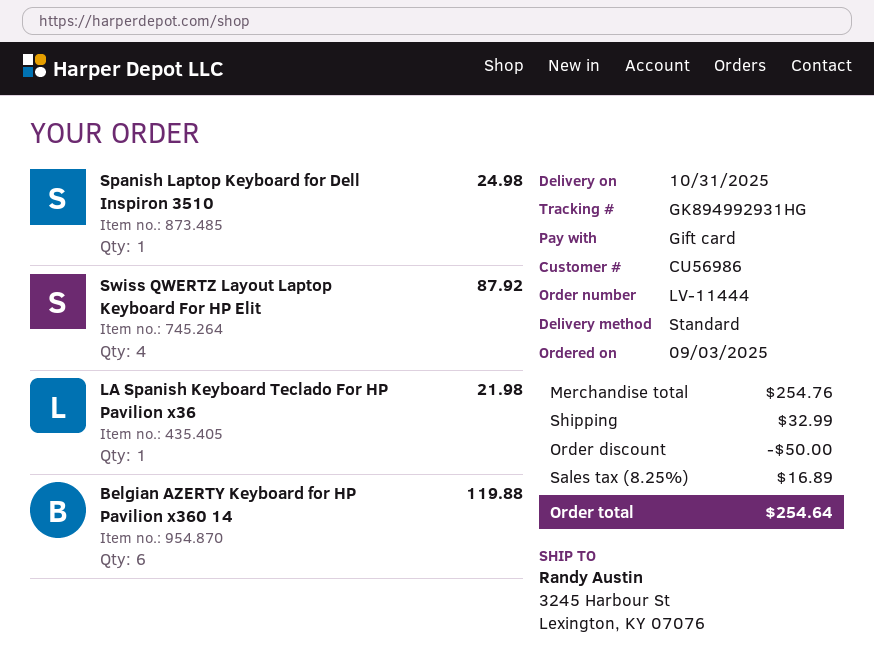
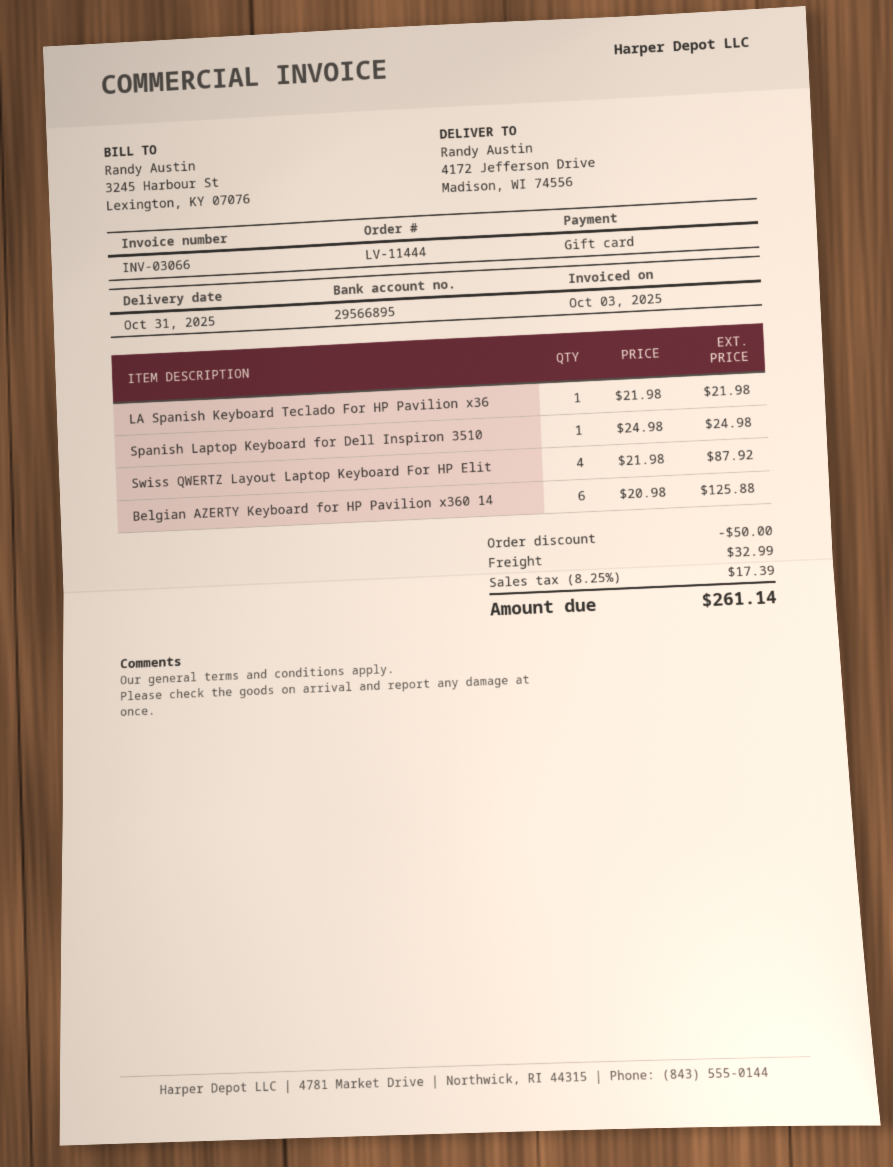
ship to: 3245 Harbour St, Lexington, KY 07076 -> 4172 Jefferson Drive, Madison, WI 74556
Belgian AZERTY Keyboard for HP Pavilion x360 14: 6 for 119.88 -> 6 for 125.88
tax: 8.25% = 16.89 -> 8.25% = 17.39
total: 254.64 -> 261.14

